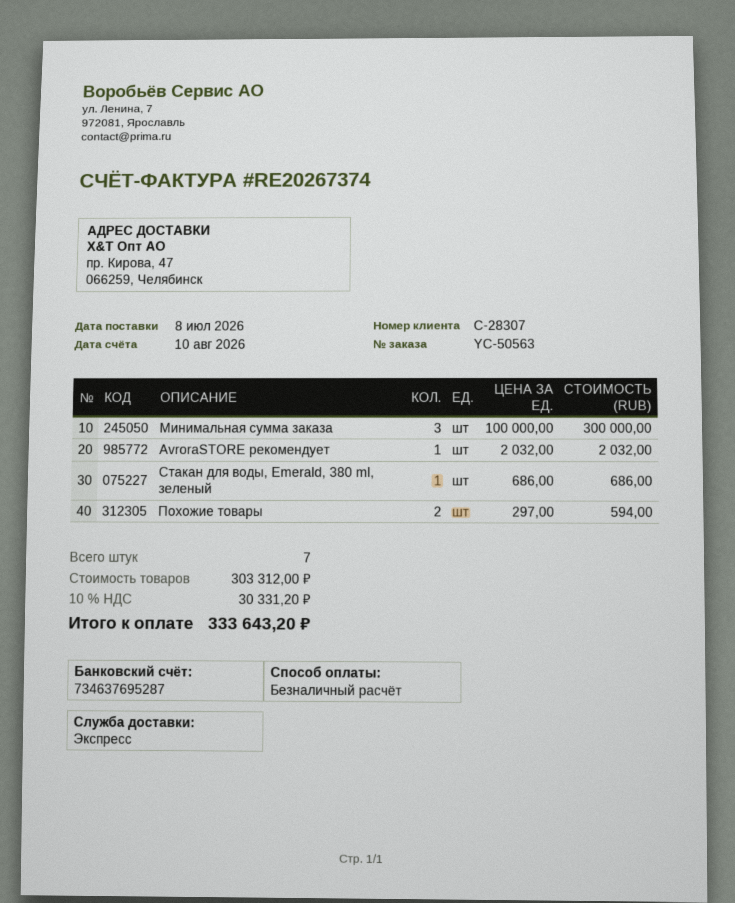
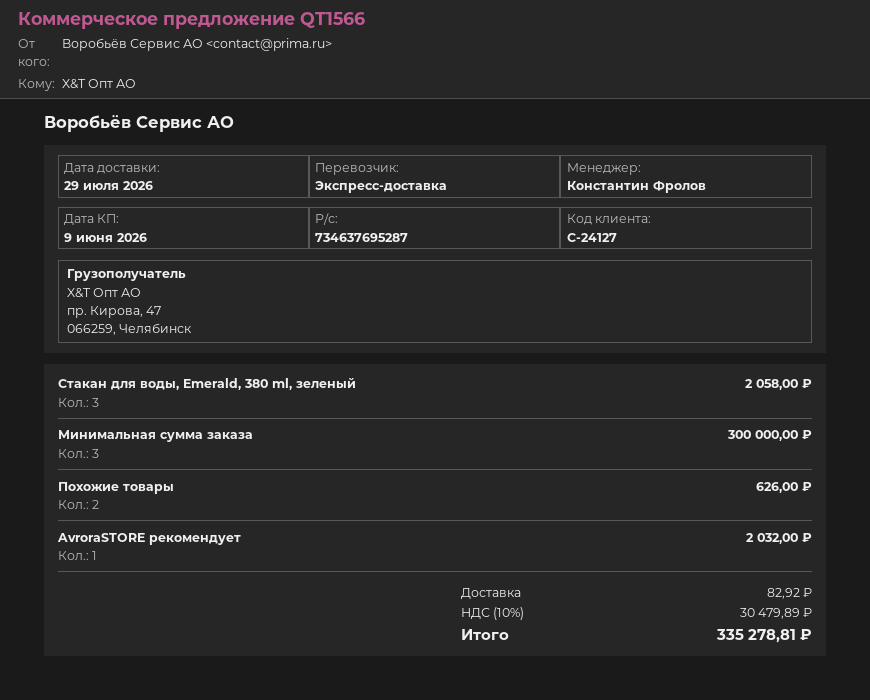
delivery date: 2026-07-08 -> 2026-07-29
customer number: C-28307 -> C-24127
Стакан для воды, Emerald, 380 ml, зеленый: 1 for 686.00 -> 3 for 2058.00
Похожие товары: 2 for 594.00 -> 2 for 626.00
shipping: none -> 82.92
tax: 10% = 30331.20 -> 10% = 30479.89
total: 333643.20 -> 335278.81

